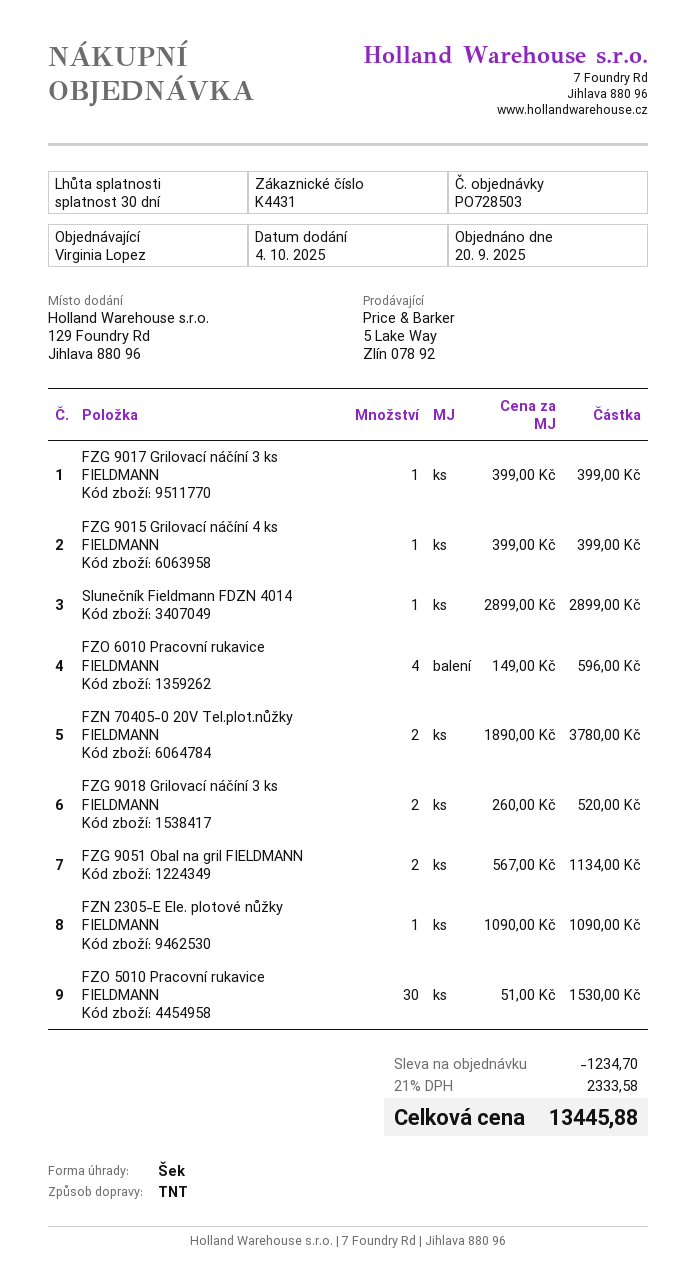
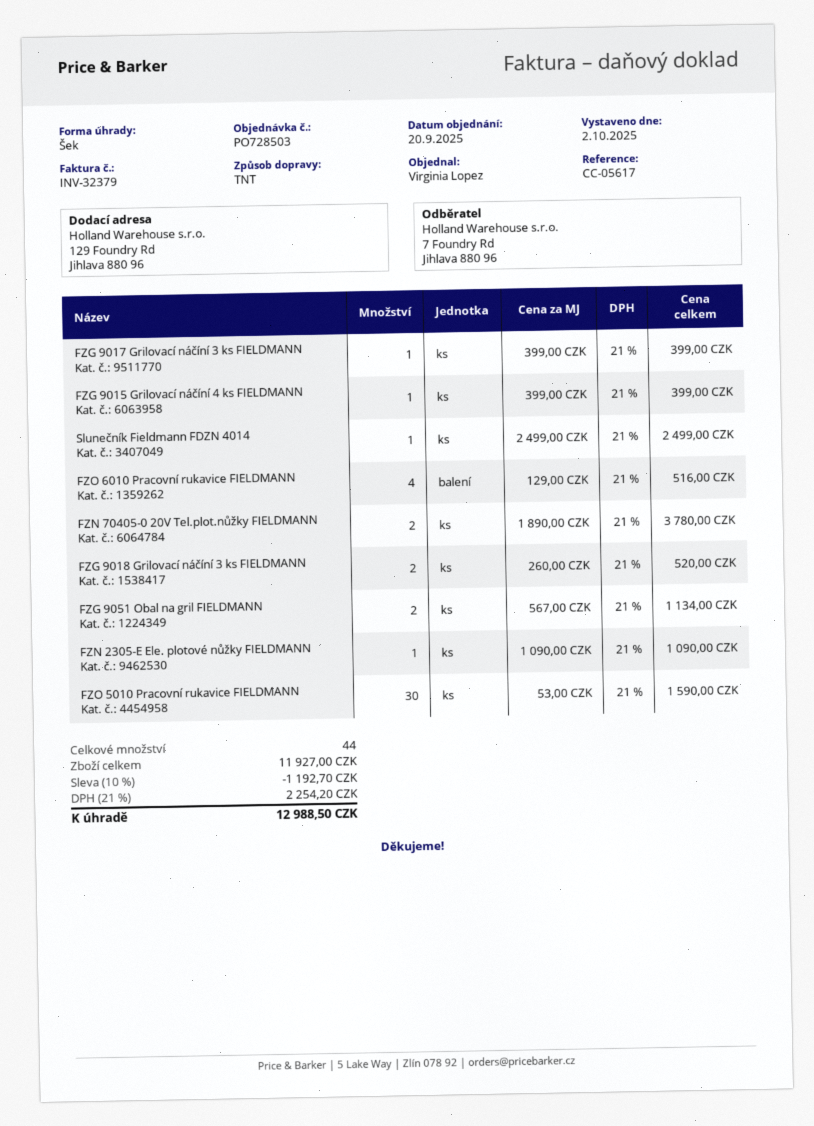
Slunečník Fieldmann FDZN 4014: 1 x 2899.00 = 2899.00 -> 1 x 2499.00 = 2499.00
FZO 6010 Pracovní rukavice FIELDMANN: 4 x 149.00 = 596.00 -> 4 x 129.00 = 516.00
FZO 5010 Pracovní rukavice FIELDMANN: 30 x 51.00 = 1530.00 -> 30 x 53.00 = 1590.00
discount: 1234.70 -> 1192.70
tax: 21% = 2333.58 -> 21% = 2254.20
total: 13445.88 -> 12988.50

